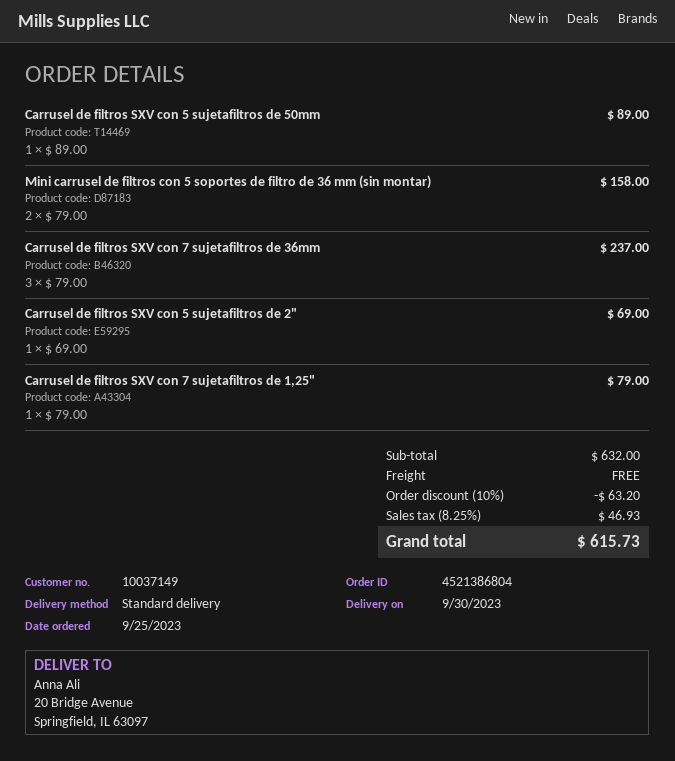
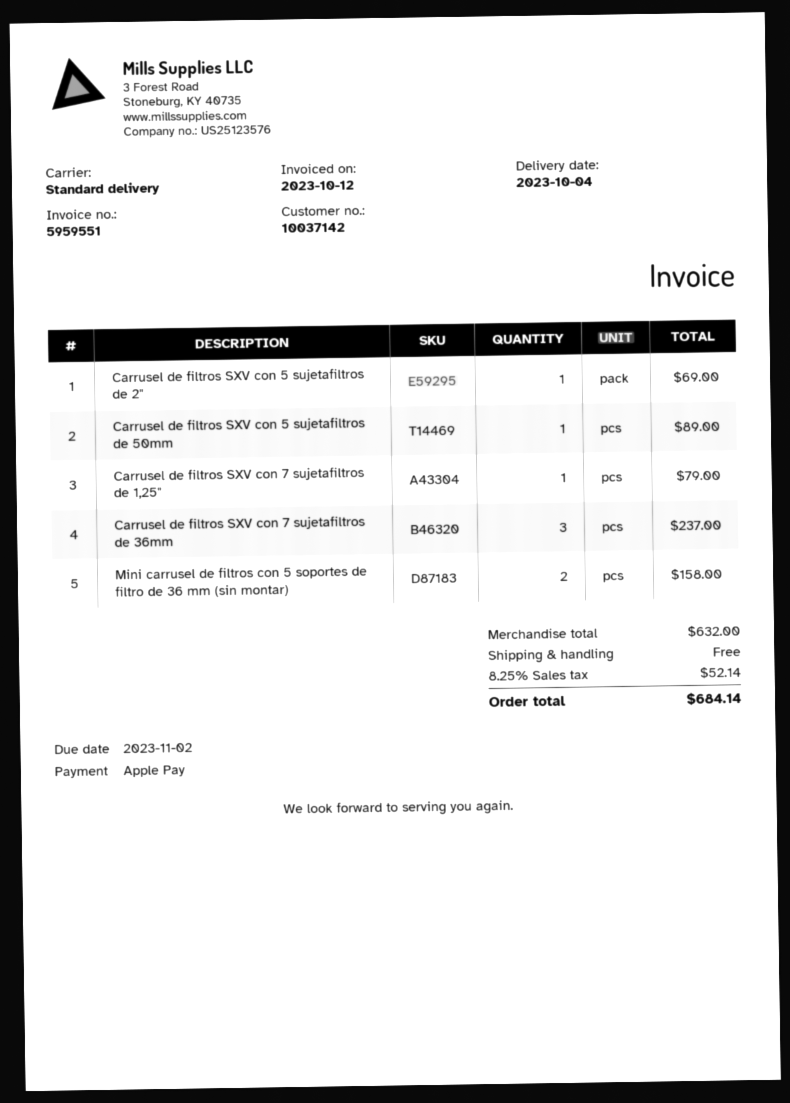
delivery date: 2023-09-30 -> 2023-10-04
customer number: 10037149 -> 10037142
discount: 10% = 63.20 -> none
tax: 8.25% = 46.93 -> 8.25% = 52.14
total: 615.73 -> 684.14

